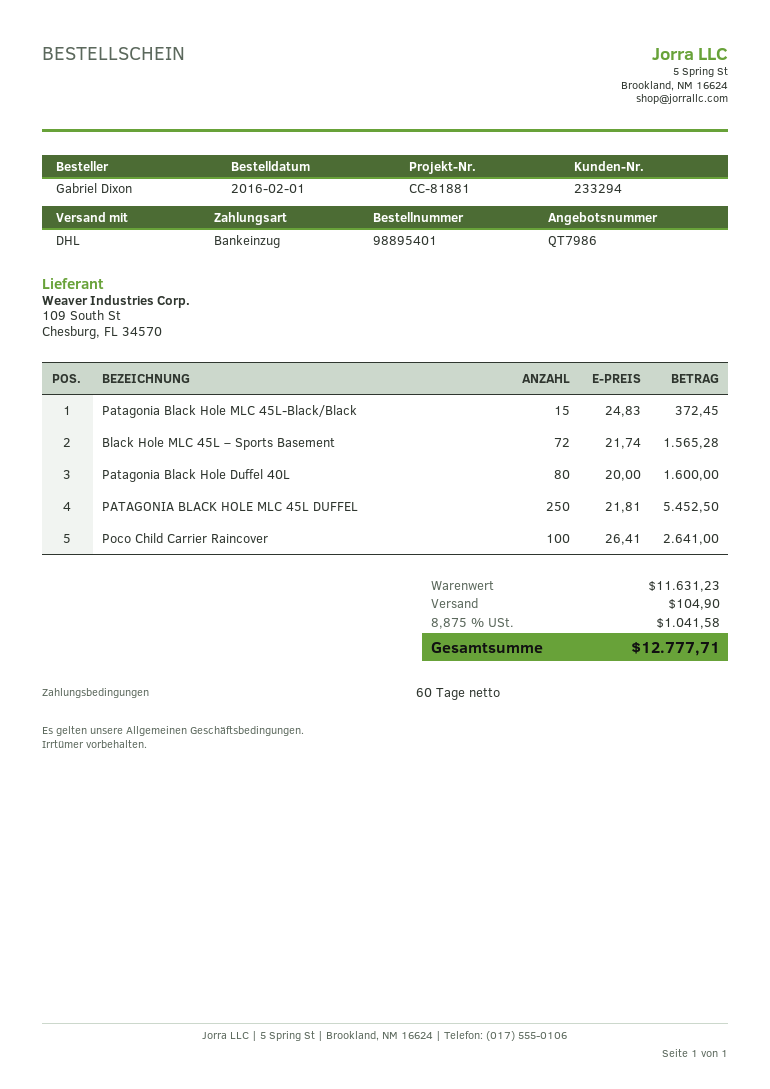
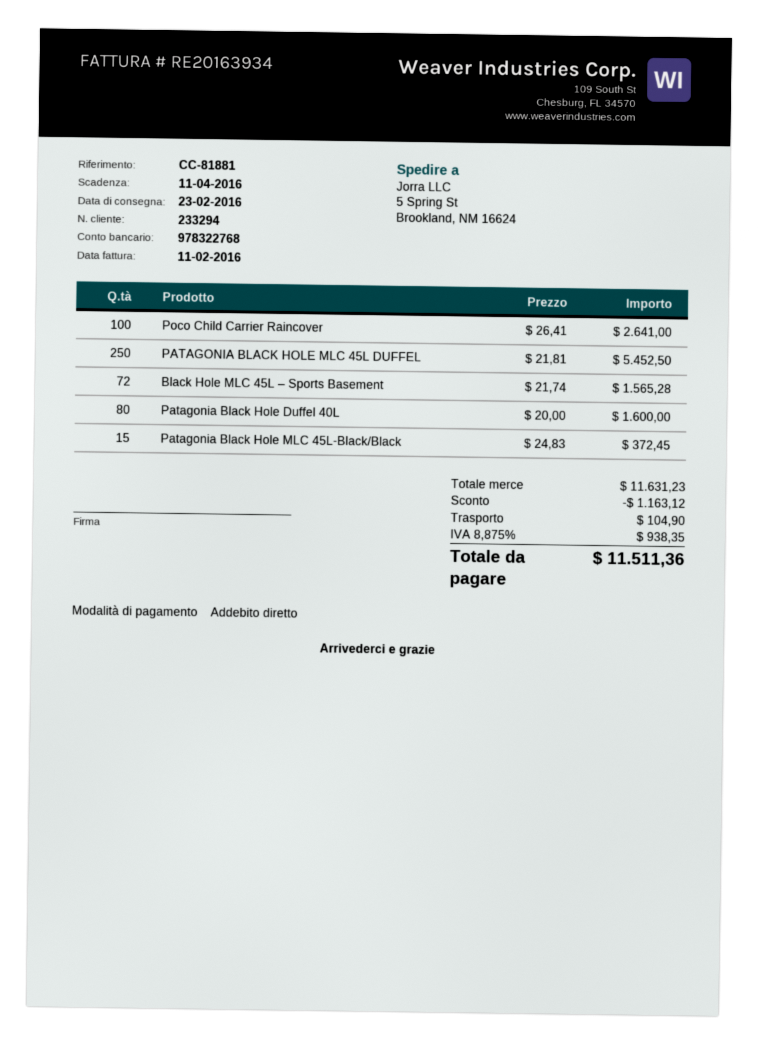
discount: none -> 1163.12
tax: 8.875% = 1041.58 -> 8.875% = 938.35
total: 12777.71 -> 11511.36

